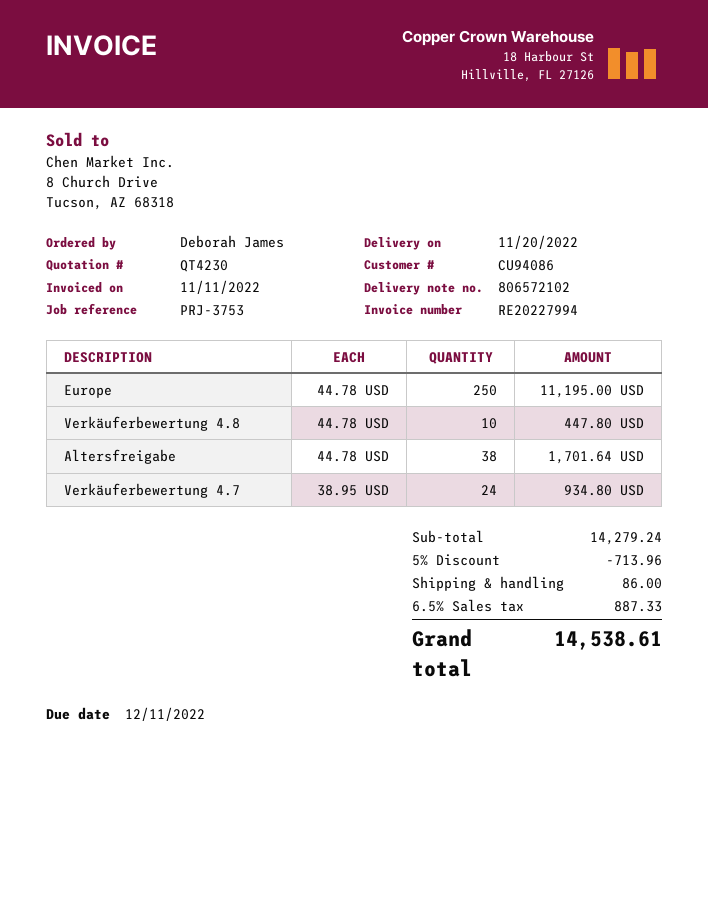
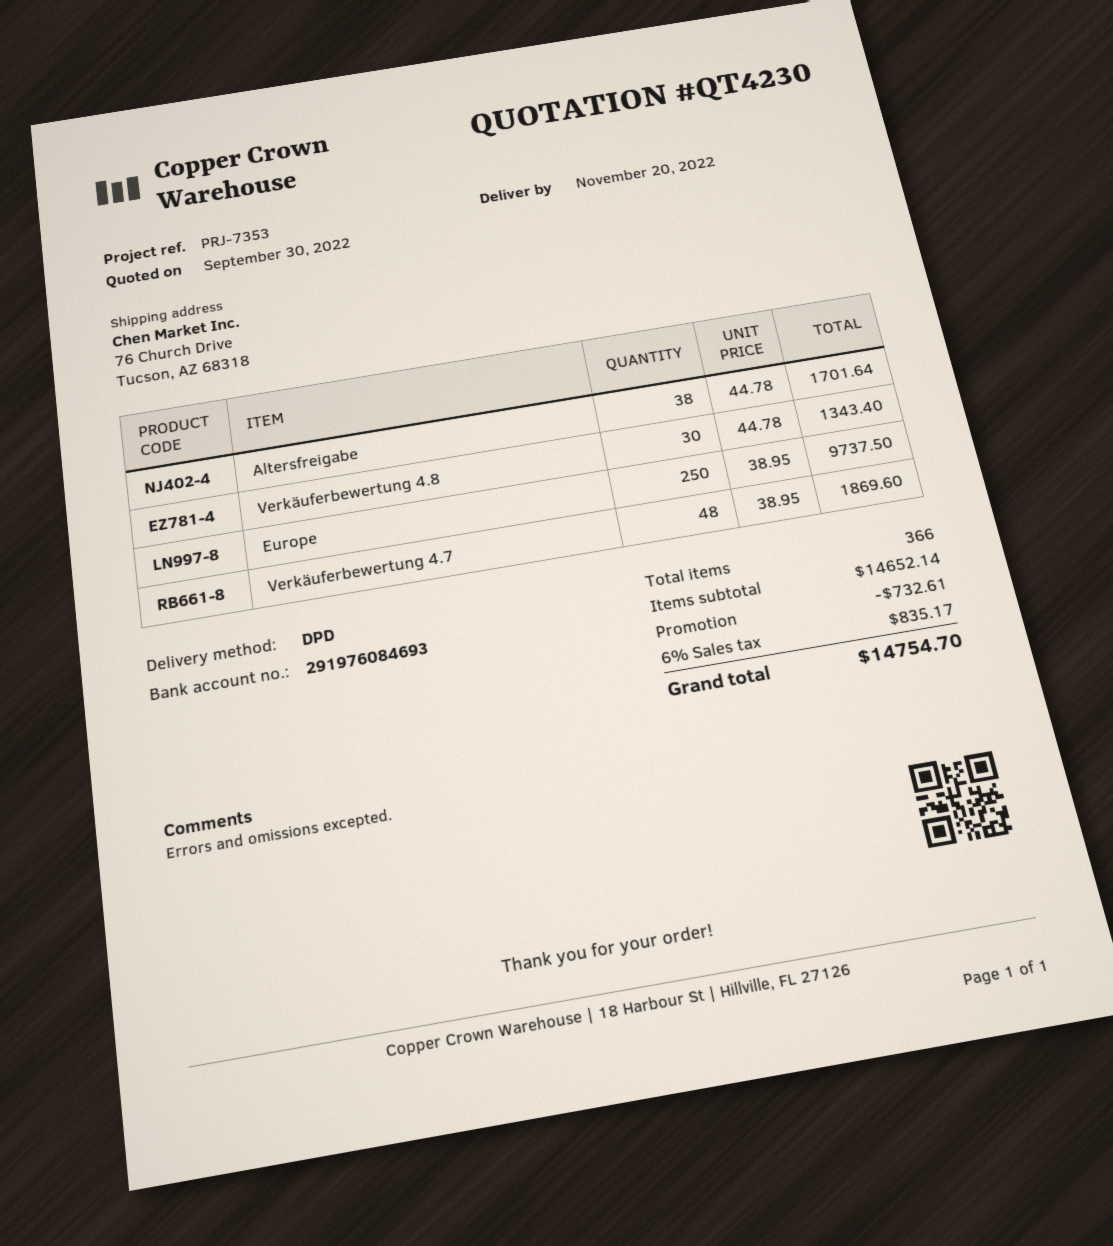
reference: PRJ-3753 -> PRJ-7353
Europe: 250 x 44.78 = 11195.00 -> 250 x 38.95 = 9737.50
Verkäuferbewertung 4.8: 10 x 44.78 = 447.80 -> 30 x 44.78 = 1343.40
Verkäuferbewertung 4.7: 24 x 38.95 = 934.80 -> 48 x 38.95 = 1869.60
subtotal: 14279.24 -> 14652.14
discount: 713.96 -> 732.61
shipping: 86.00 -> none
tax: 6.5% = 887.33 -> 6% = 835.17
total: 14538.61 -> 14754.70

